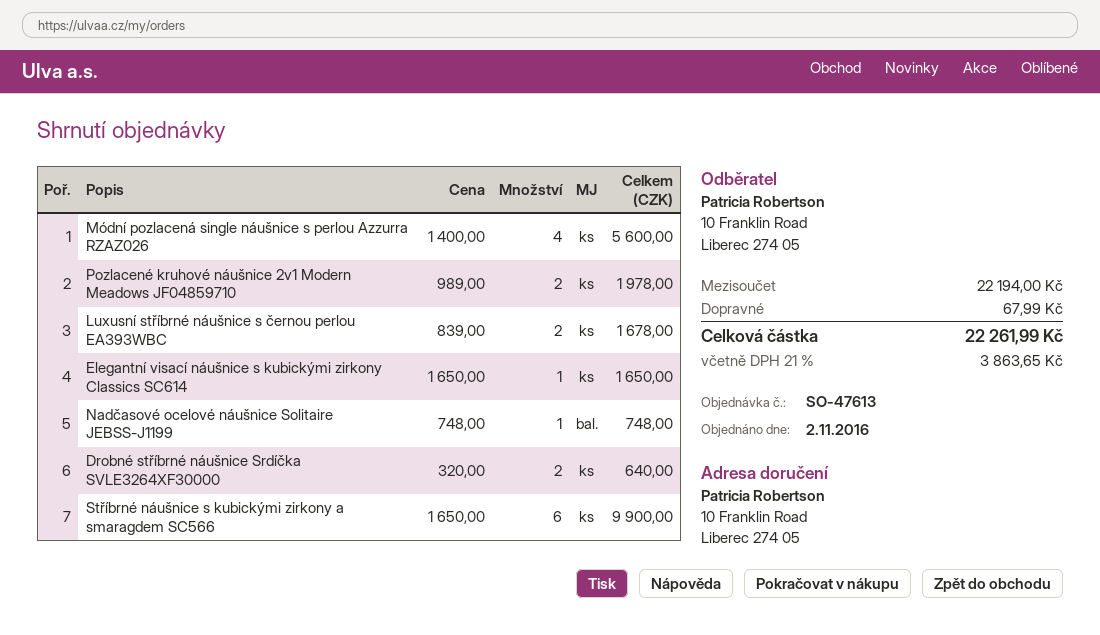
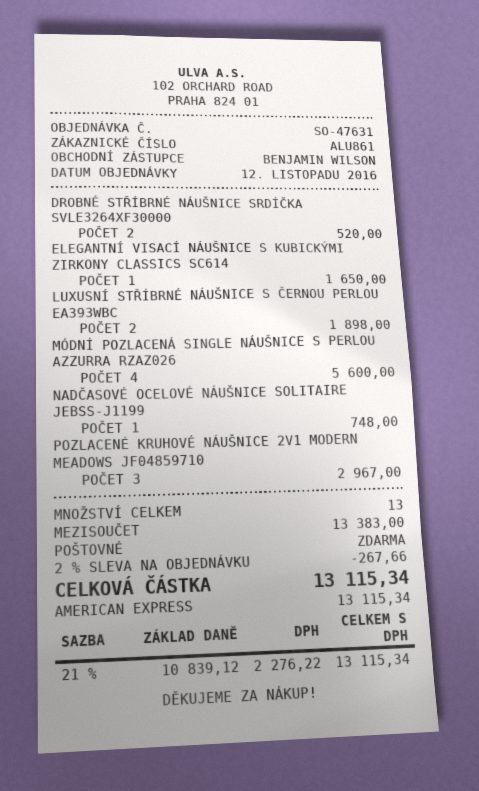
order number: SO-47613 -> SO-47631
order date: 2016-11-02 -> 2016-11-12
Pozlacené kruhové náušnice 2v1 Modern Meadows JF04859710: 2 for 1978.00 -> 3 for 2967.00
Luxusní stříbrné náušnice s černou perlou EA393WBC: 2 for 1678.00 -> 2 for 1898.00
Drobné stříbrné náušnice Srdíčka SVLE3264XF30000: 2 for 640.00 -> 2 for 520.00
Stříbrné náušnice s kubickými zirkony a smaragdem SC566: 6 for 9900.00 -> none
subtotal: 22194.00 -> 13383.00
discount: none -> 2% = 267.66
shipping: 67.99 -> 0.00
tax: 21% = 3863.65 -> 21% = 2276.22
total: 22261.99 -> 13115.34

